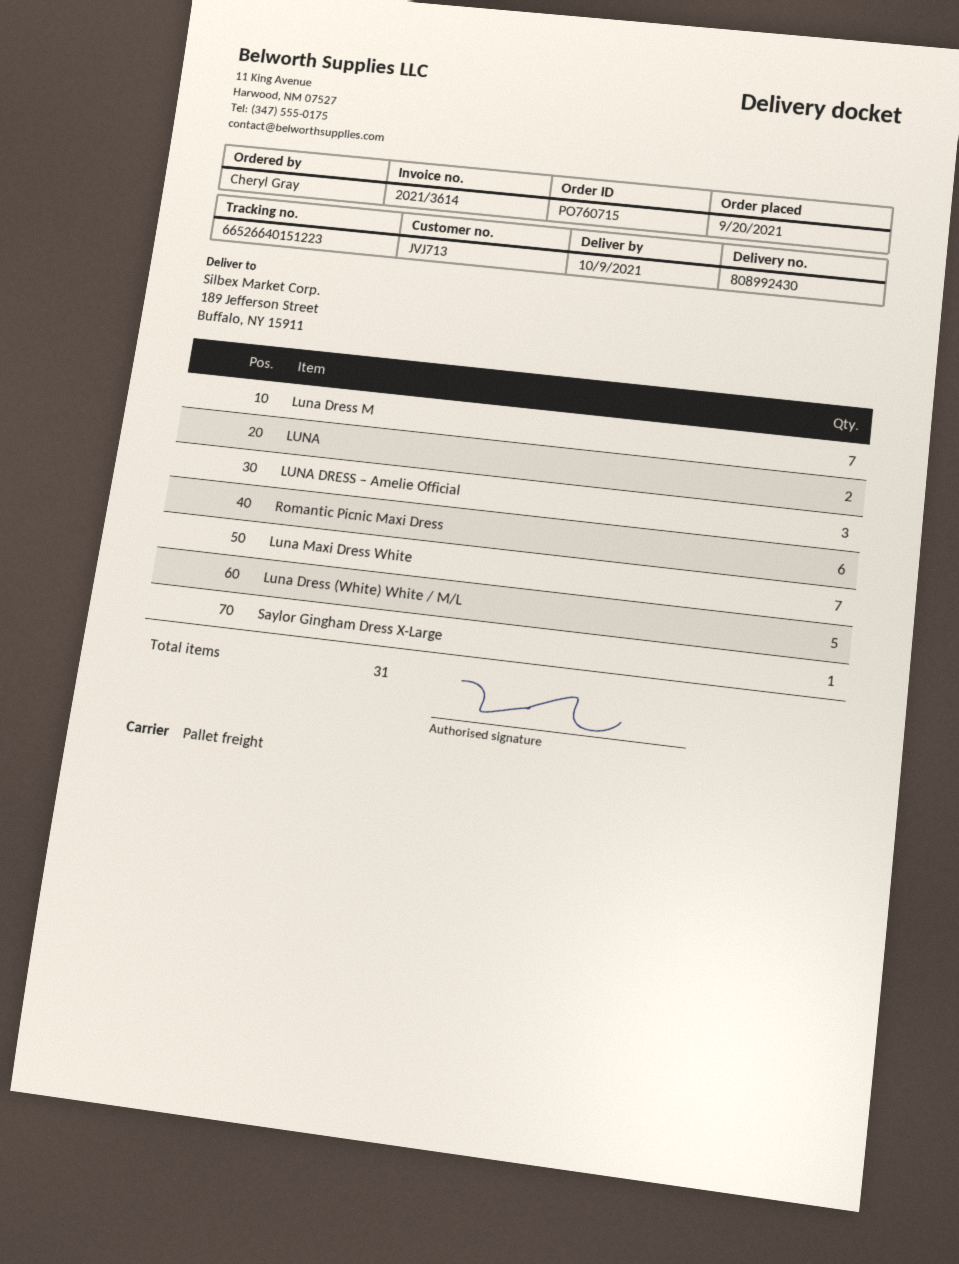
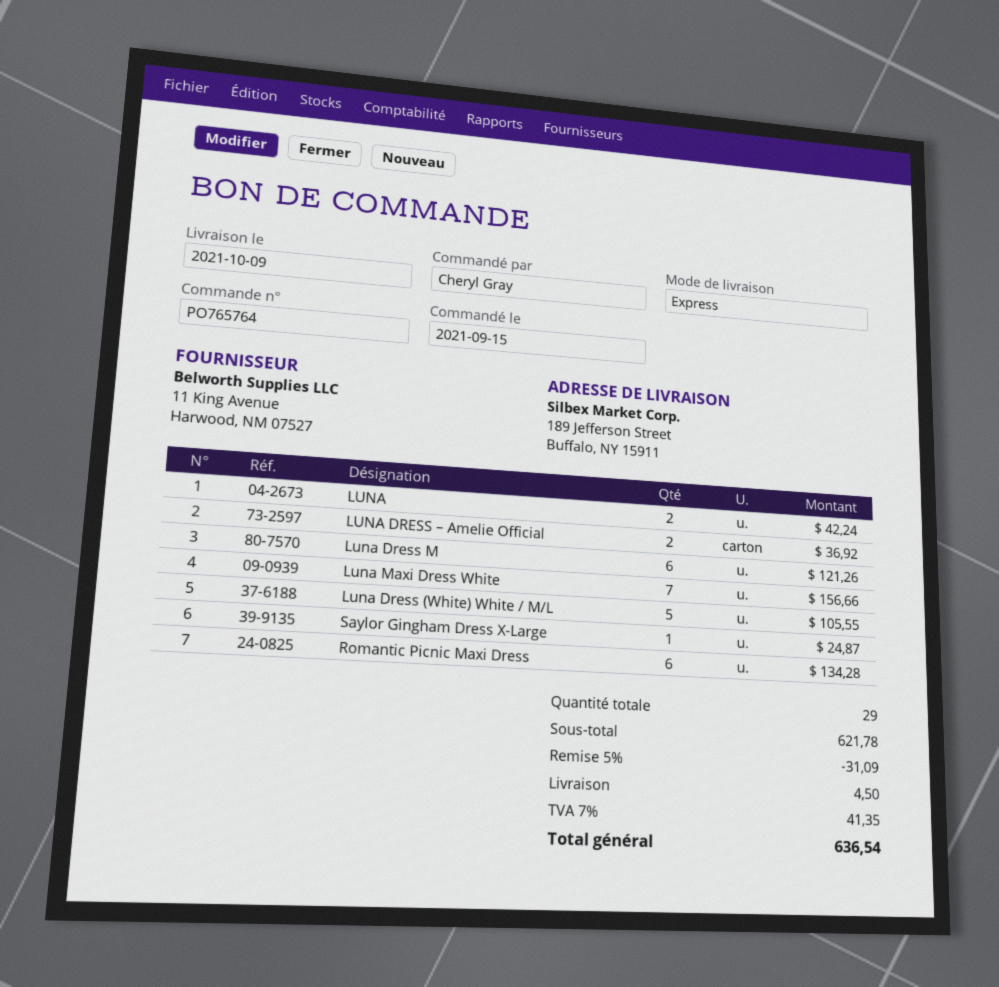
order number: PO760715 -> PO765764
order date: 2021-09-20 -> 2021-09-15
shipping method: pallet freight -> express
Luna Dress M: 7 -> 6
LUNA DRESS – Amelie Official: 3 -> 2
total quantity: 31 -> 29

